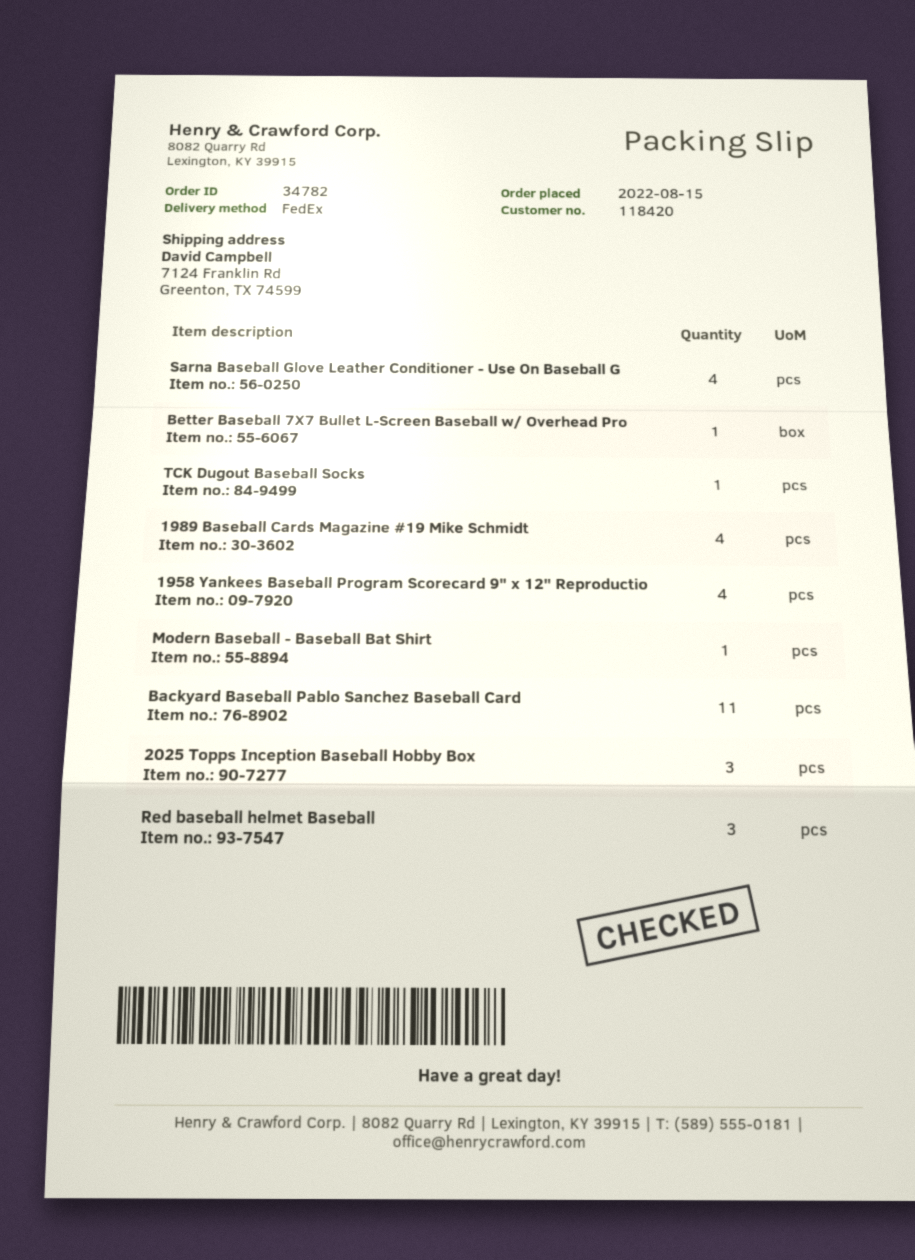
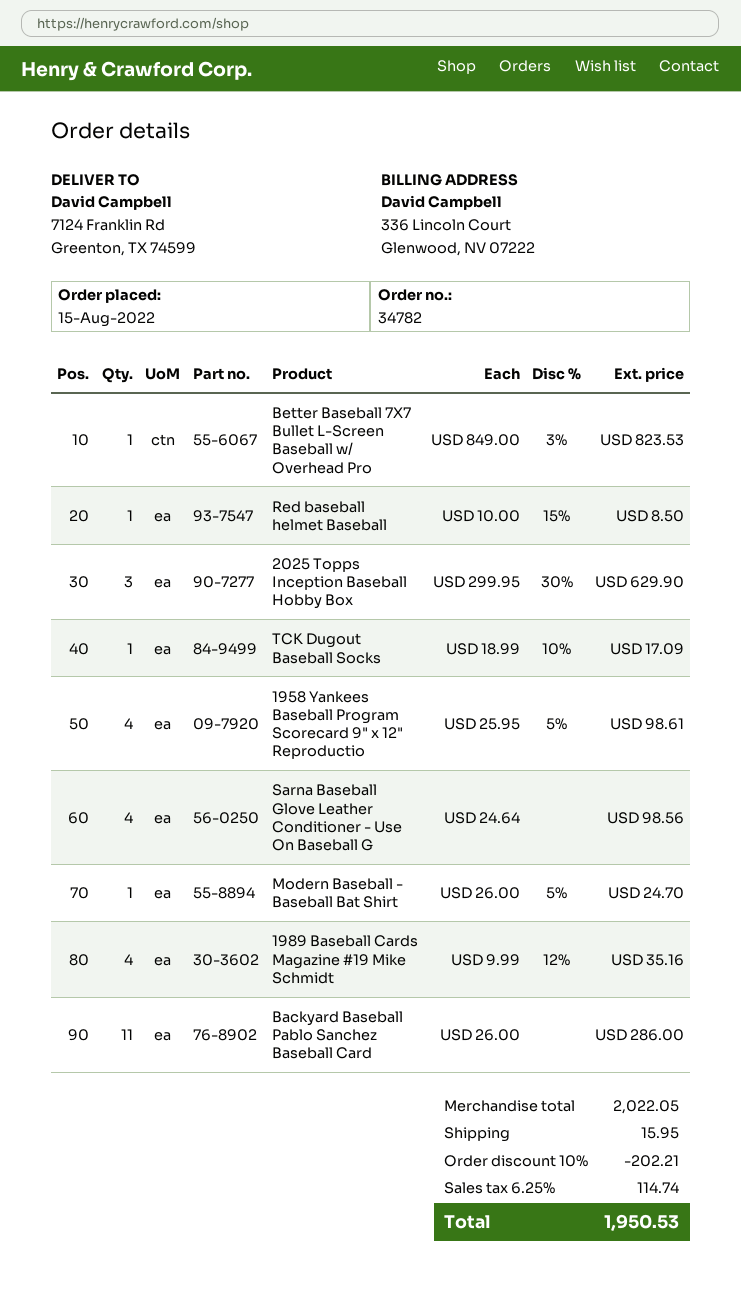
Red baseball helmet Baseball: 3 -> 1

